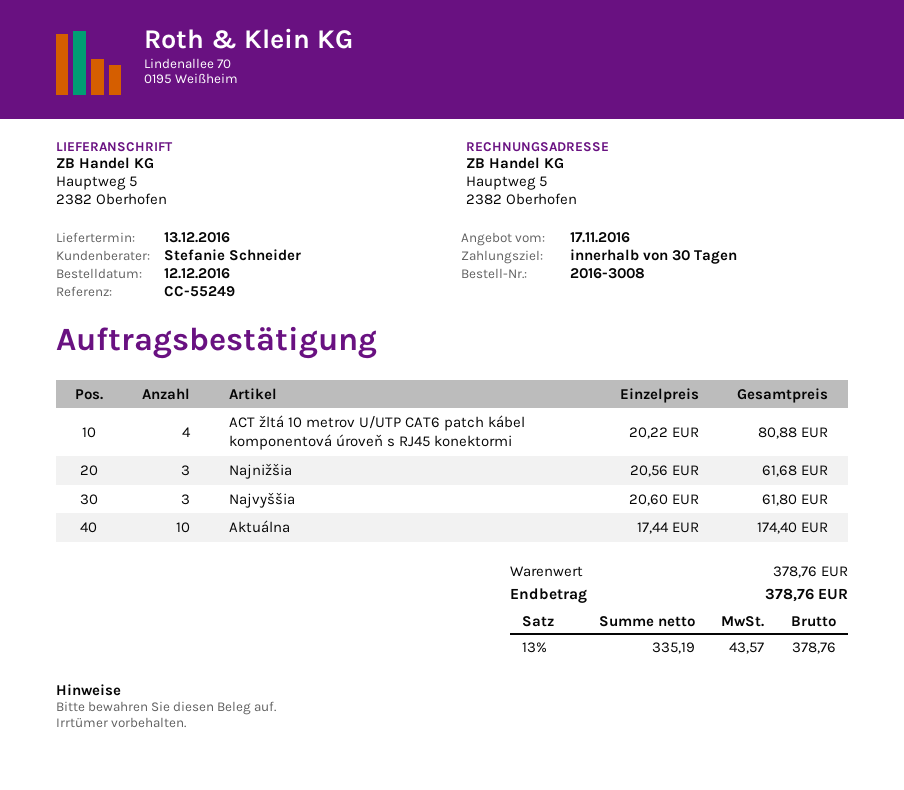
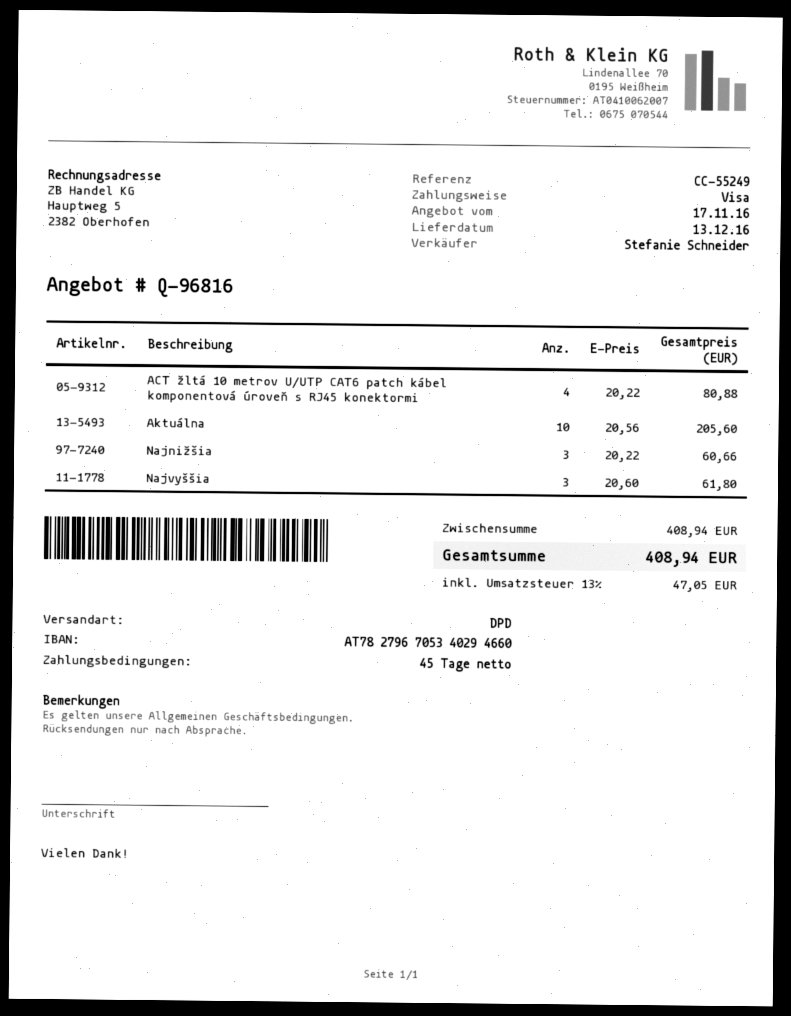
payment terms: 30 days -> 45 days
Najnižšia: 3 x 20.56 = 61.68 -> 3 x 20.22 = 60.66
Aktuálna: 10 x 17.44 = 174.40 -> 10 x 20.56 = 205.60
subtotal: 378.76 -> 408.94
tax: 13% = 43.57 -> 13% = 47.05
total: 378.76 -> 408.94

